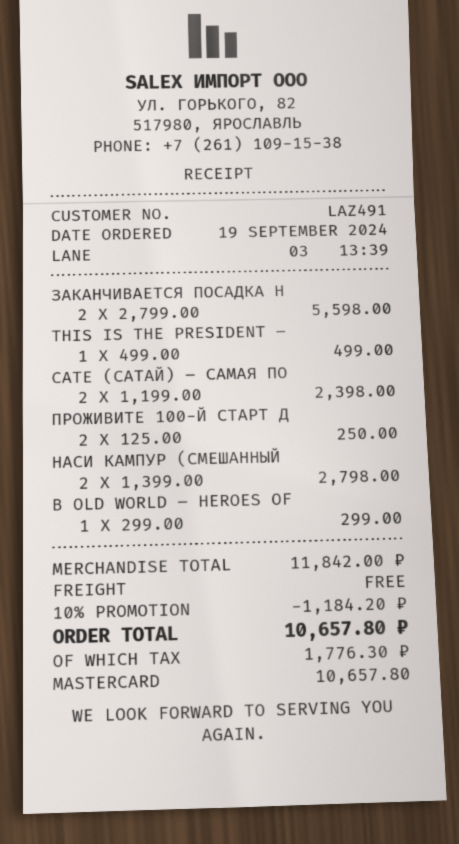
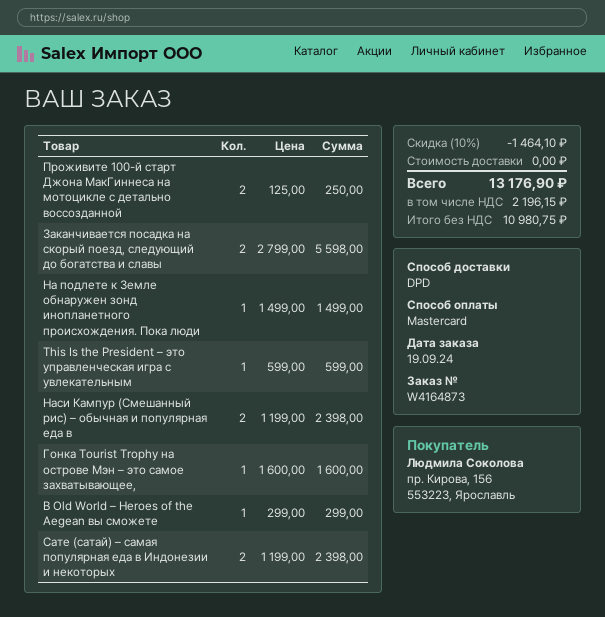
THIS IS THE PRESIDENT –: 1 x 499.00 = 499.00 -> 1 x 599.00 = 599.00
НАСИ КАМПУР (СМЕШАННЫЙ: 2 x 1399.00 = 2798.00 -> 2 x 1199.00 = 2398.00
На подлете к Земле обнаружен зонд инопланетного происхождения. Пока люди: none -> 1 x 1499.00 = 1499.00
Гонка Tourist Trophy на острове Мэн – это самое захватывающее,: none -> 1 x 1600.00 = 1600.00
discount: 10% = 1184.20 -> 10% = 1464.10
tax: 1776.30 -> 2196.15
total: 10657.80 -> 13176.90

